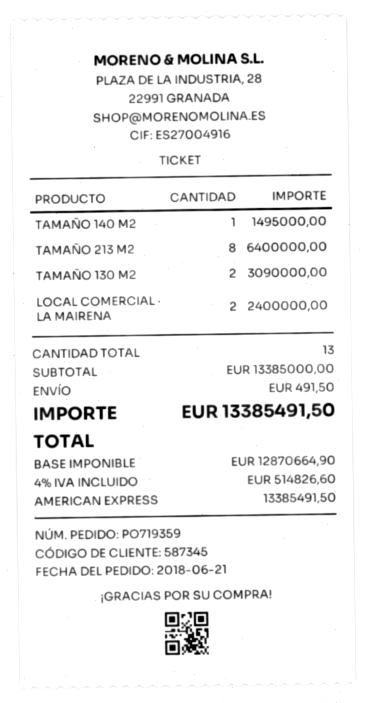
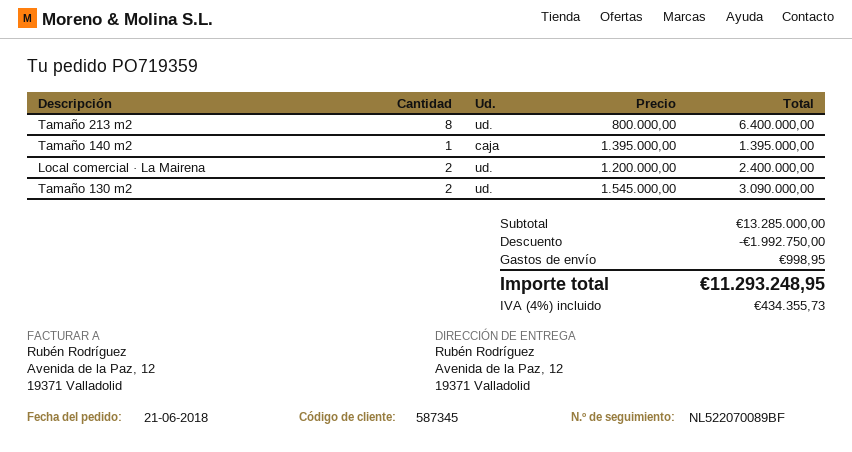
TAMAÑO 140 M2: 1 for 1495000.00 -> 1 for 1395000.00
subtotal: 13385000.00 -> 13285000.00
discount: none -> 1992750.00
shipping: 491.50 -> 998.95
tax: 4% = 514826.60 -> 4% = 434355.73
total: 13385491.50 -> 11293248.95

